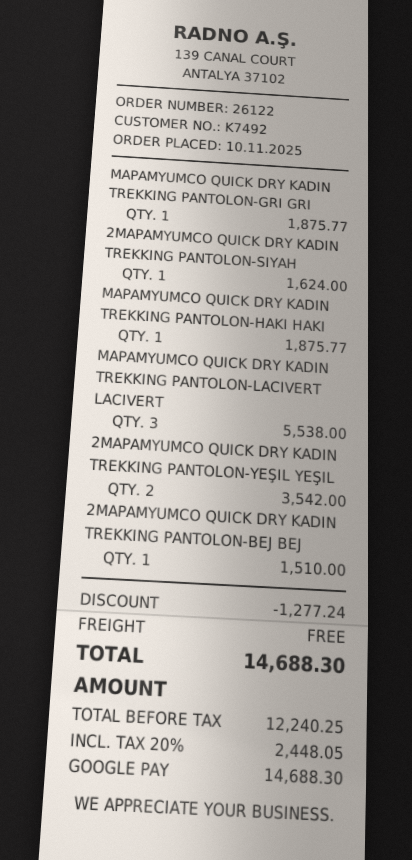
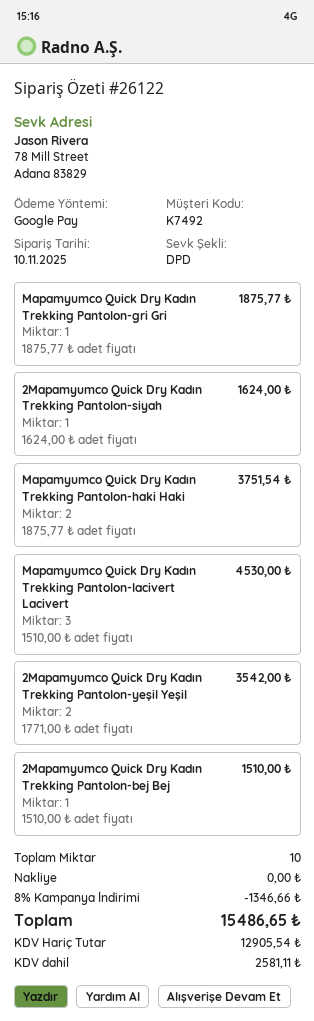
MAPAMYUMCO QUICK DRY KADIN TREKKING PANTOLON-HAKI HAKI: 1 for 1875.77 -> 2 for 3751.54
MAPAMYUMCO QUICK DRY KADIN TREKKING PANTOLON-LACIVERT LACIVERT: 3 for 5538.00 -> 3 for 4530.00
discount: 1277.24 -> 1346.66
net: 12240.25 -> 12905.54
tax: 2448.05 -> 2581.11
total: 14688.30 -> 15486.65

